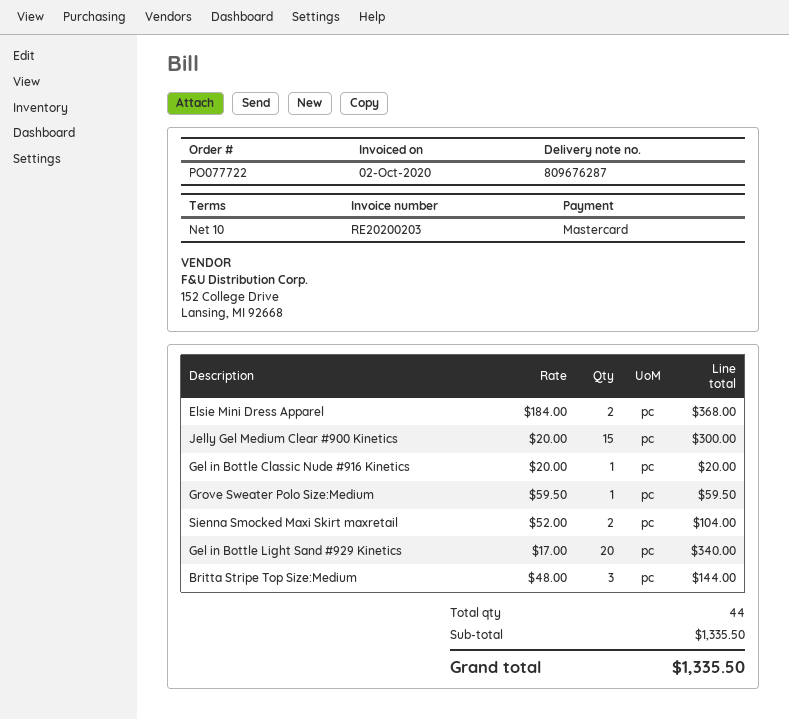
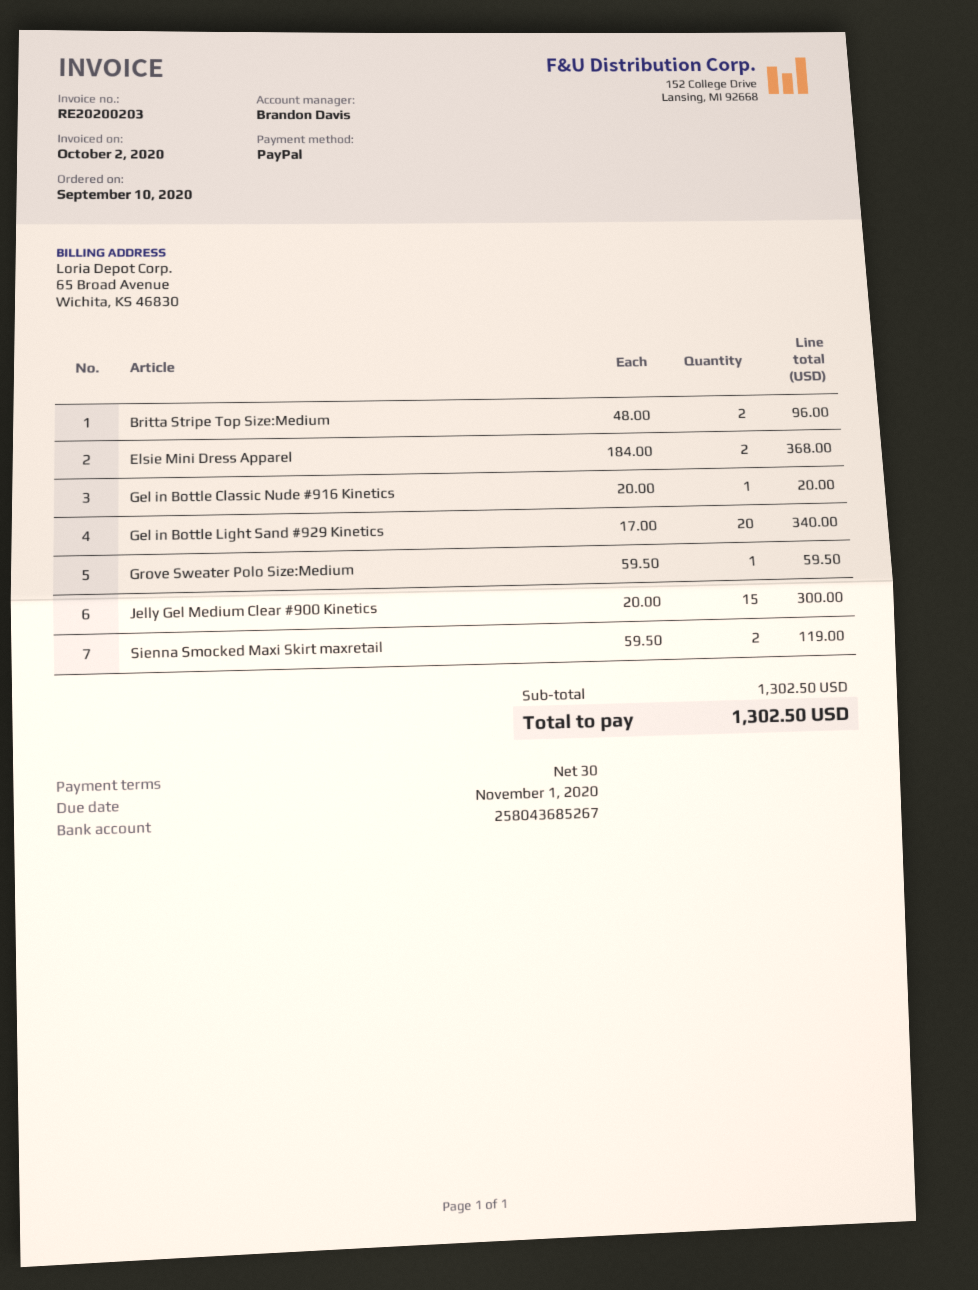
payment terms: 10 days -> 30 days
payment method: Mastercard -> PayPal
Sienna Smocked Maxi Skirt maxretail: 2 x 52.00 = 104.00 -> 2 x 59.50 = 119.00
Britta Stripe Top Size:Medium: 3 x 48.00 = 144.00 -> 2 x 48.00 = 96.00
subtotal: 1335.50 -> 1302.50
total: 1335.50 -> 1302.50

